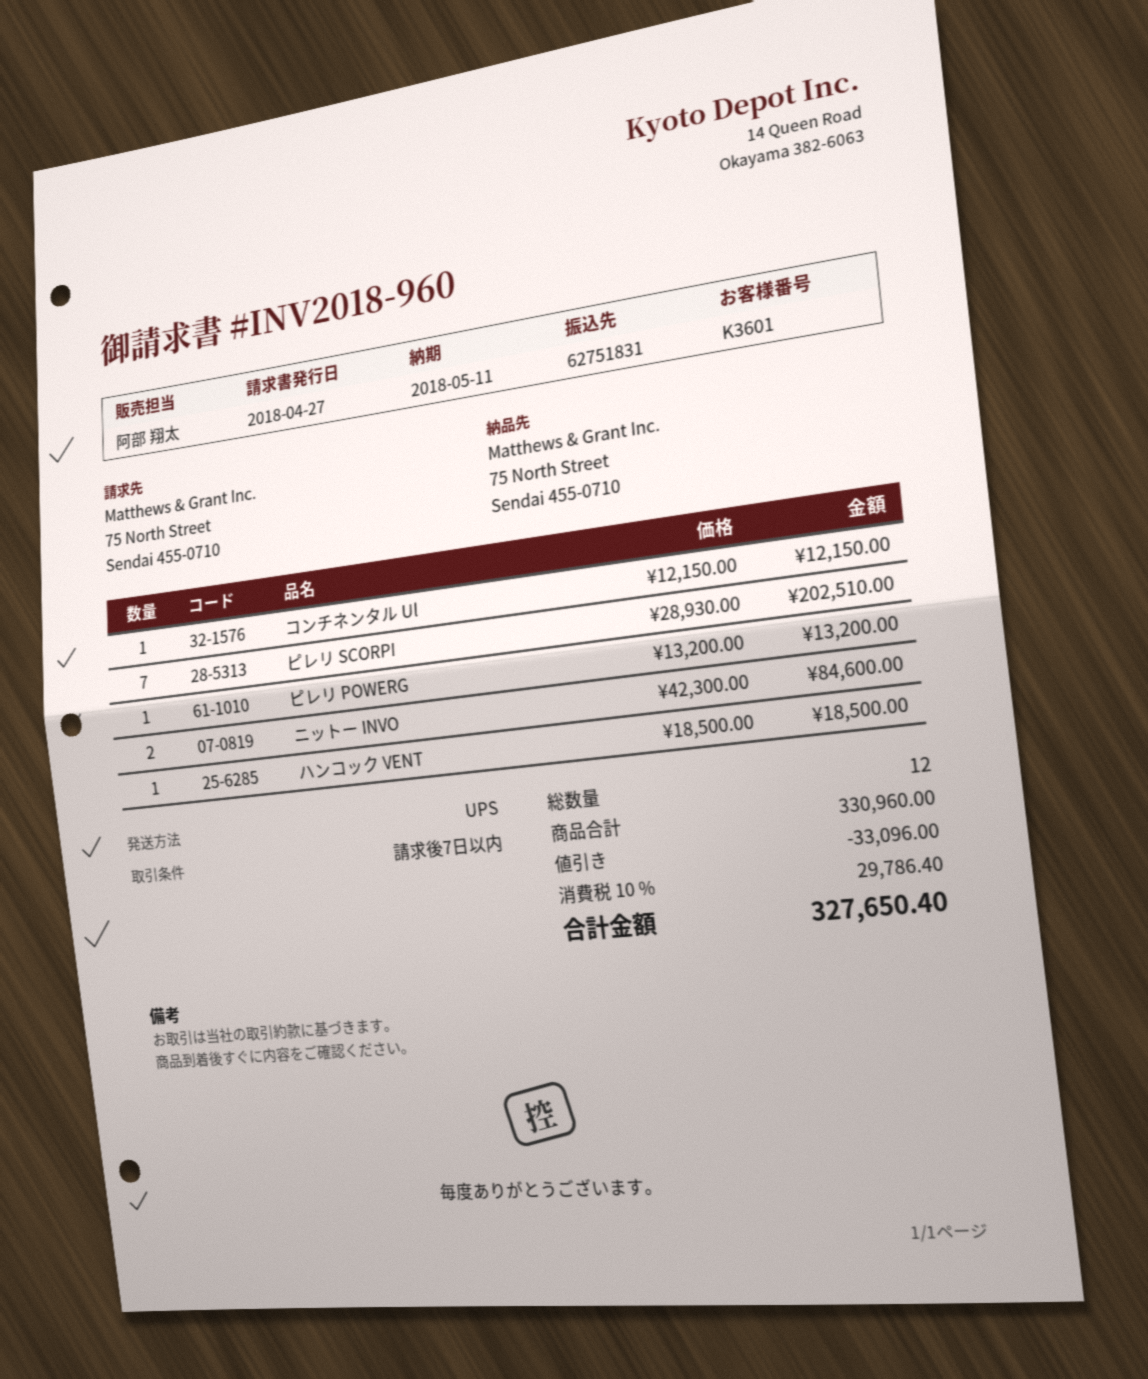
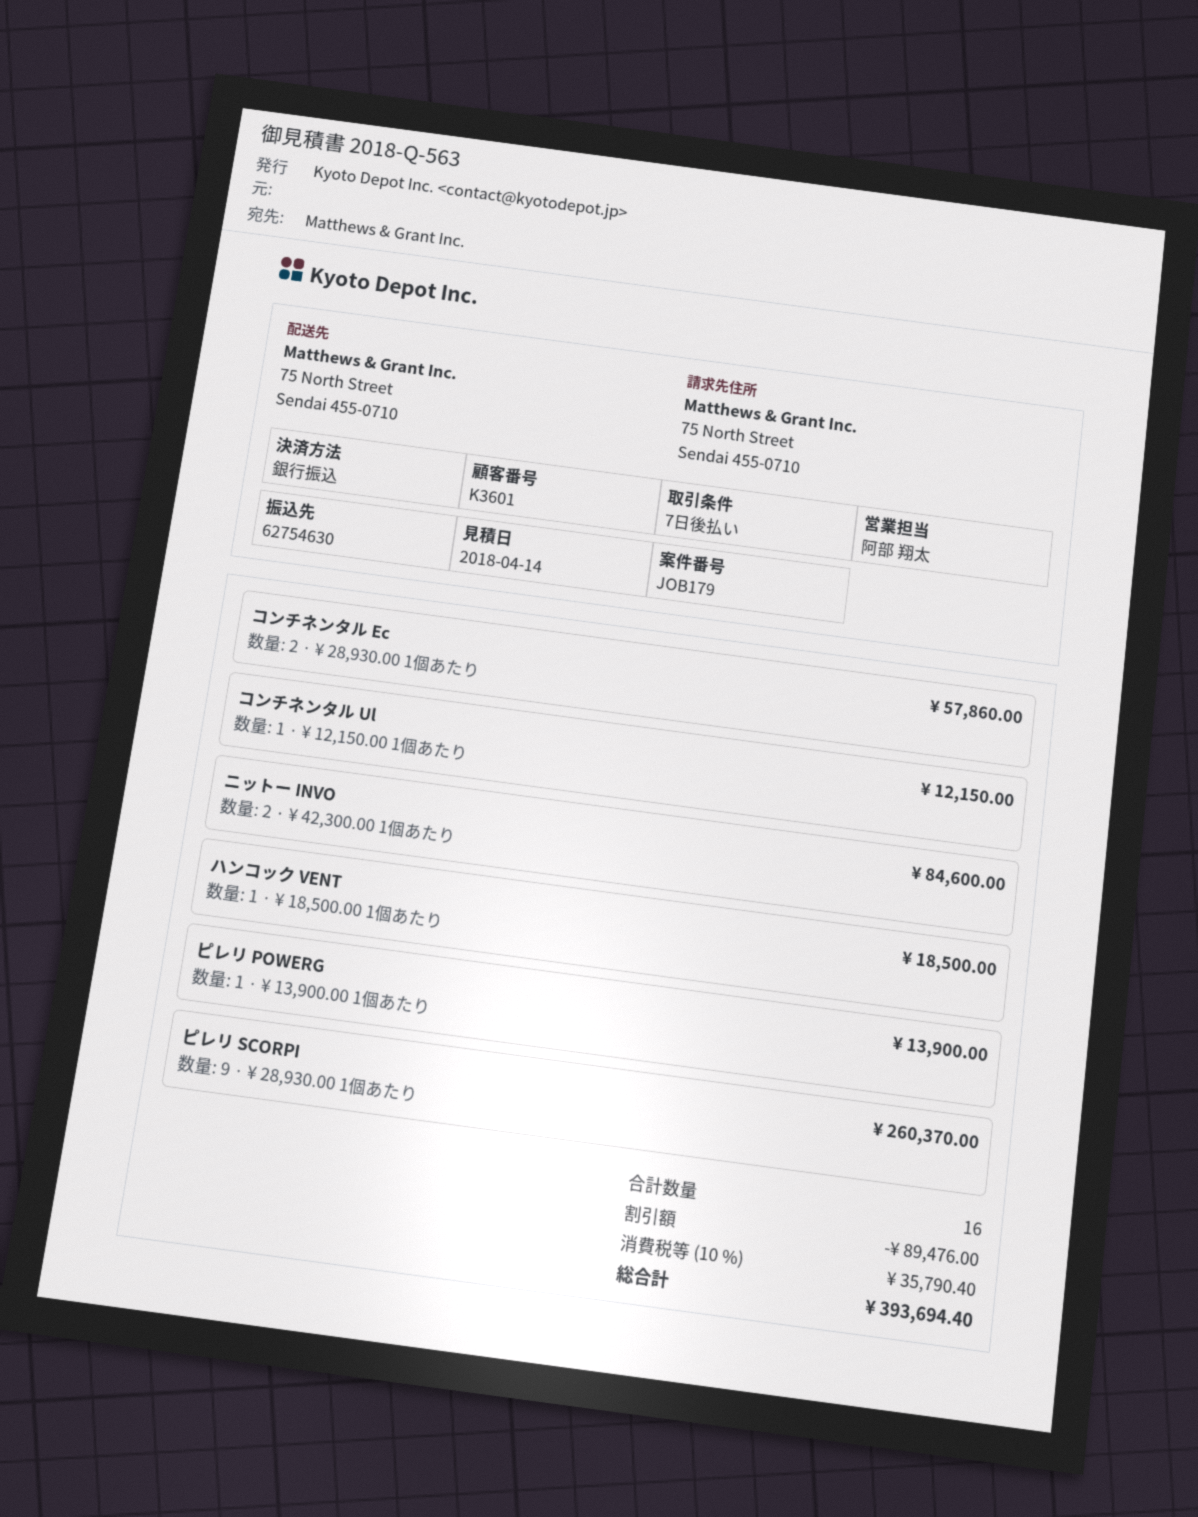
bank account: 62751831 -> 62754630
ピレリ SCORPI: 7 x 28930.00 = 202510.00 -> 9 x 28930.00 = 260370.00
ピレリ POWERG: 1 x 13200.00 = 13200.00 -> 1 x 13900.00 = 13900.00
コンチネンタル Ec: none -> 2 x 28930.00 = 57860.00
total quantity: 12 -> 16
discount: 33096.00 -> 89476.00
tax: 10% = 29786.40 -> 10% = 35790.40
total: 327650.40 -> 393694.40

